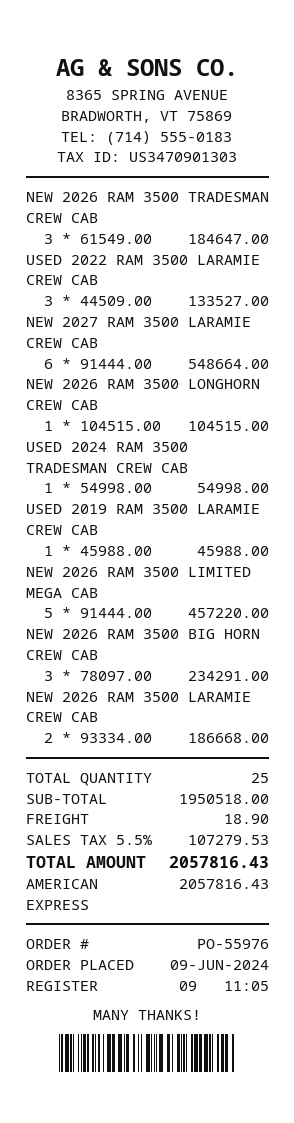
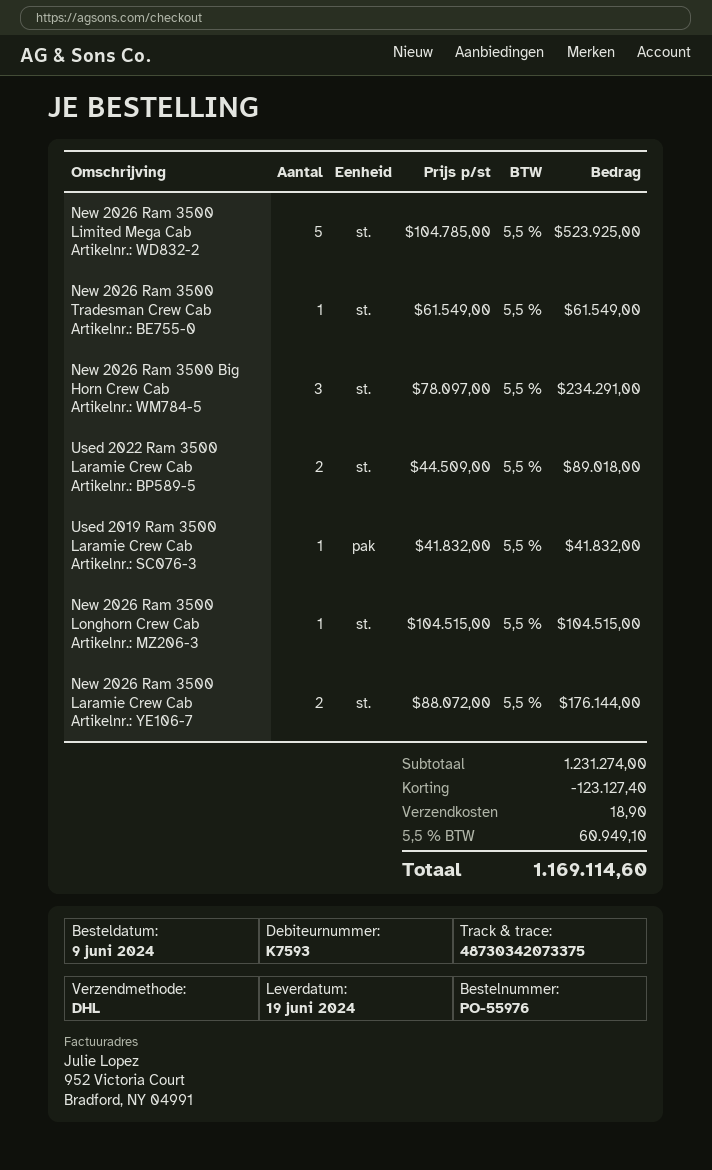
NEW 2026 RAM 3500 TRADESMAN CREW CAB: 3 x 61549.00 = 184647.00 -> 1 x 61549.00 = 61549.00
USED 2022 RAM 3500 LARAMIE CREW CAB: 3 x 44509.00 = 133527.00 -> 2 x 44509.00 = 89018.00
NEW 2027 RAM 3500 LARAMIE CREW CAB: 6 x 91444.00 = 548664.00 -> none
USED 2024 RAM 3500 TRADESMAN CREW CAB: 1 x 54998.00 = 54998.00 -> none
USED 2019 RAM 3500 LARAMIE CREW CAB: 1 x 45988.00 = 45988.00 -> 1 x 41832.00 = 41832.00
NEW 2026 RAM 3500 LIMITED MEGA CAB: 5 x 91444.00 = 457220.00 -> 5 x 104785.00 = 523925.00
NEW 2026 RAM 3500 LARAMIE CREW CAB: 2 x 93334.00 = 186668.00 -> 2 x 88072.00 = 176144.00
subtotal: 1950518.00 -> 1231274.00
discount: none -> 123127.40
tax: 5.5% = 107279.53 -> 5.5% = 60949.10
total: 2057816.43 -> 1169114.60

